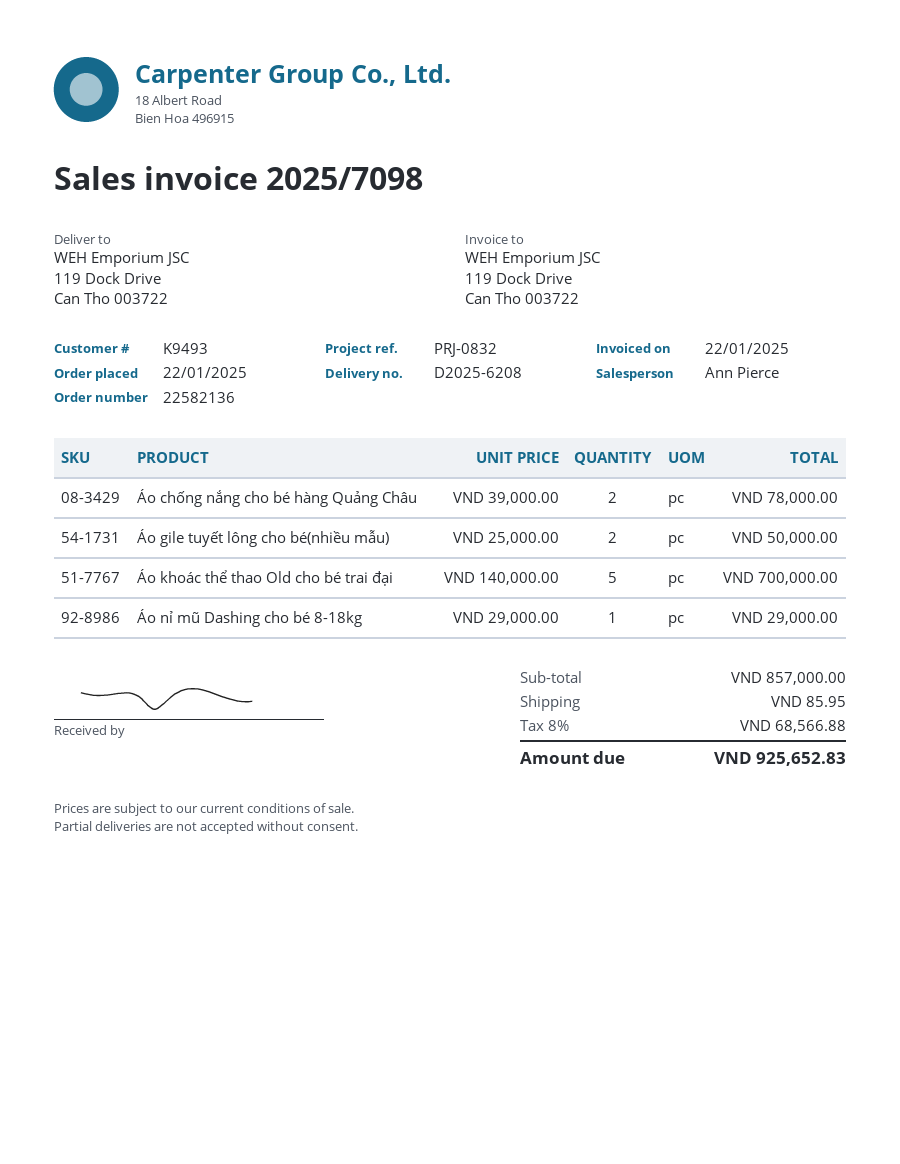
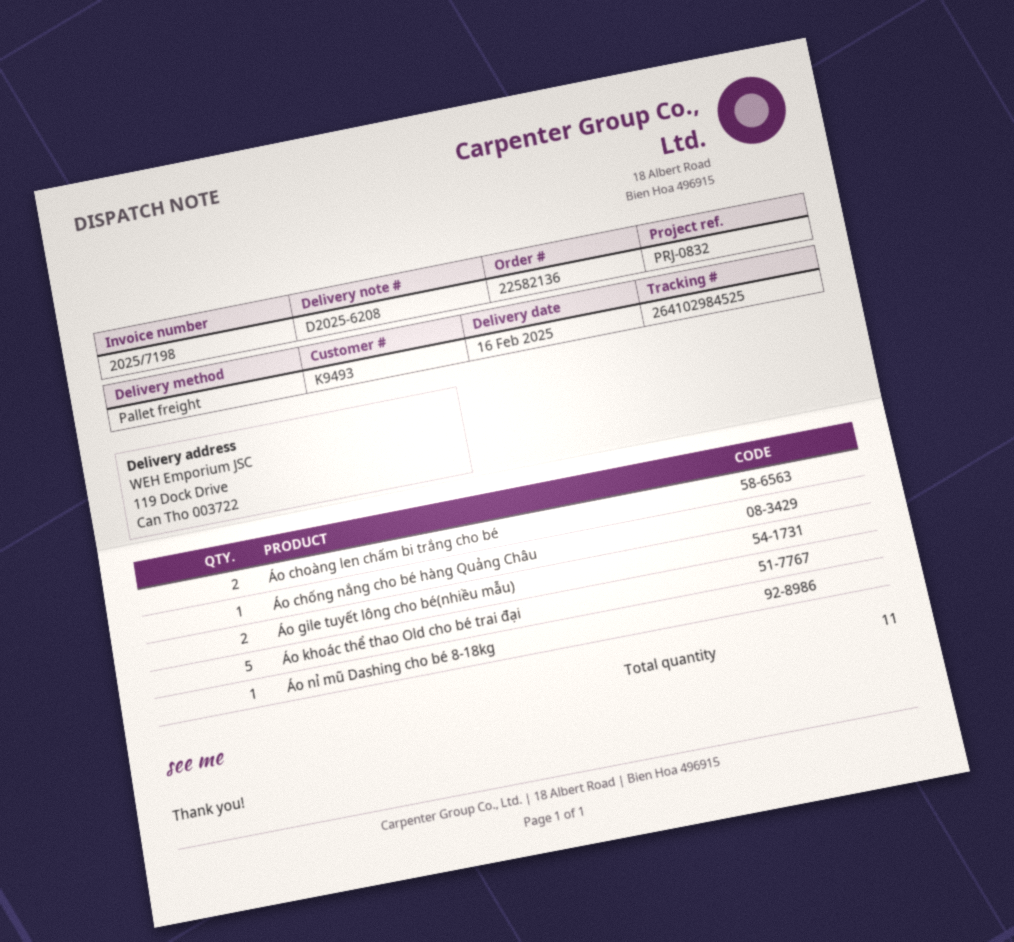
invoice number: 2025/7098 -> 2025/7198
Áo chống nắng cho bé hàng Quảng Châu: 2 -> 1
Áo choàng len chấm bi trắng cho bé: none -> 2

